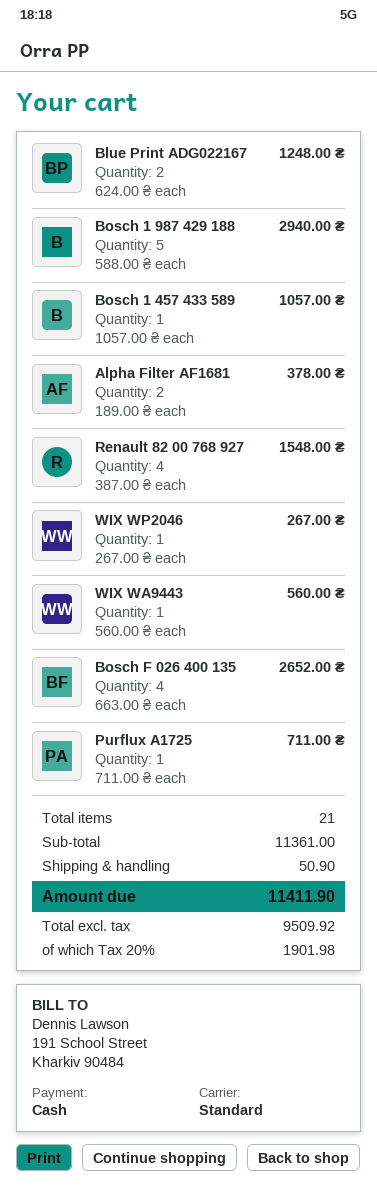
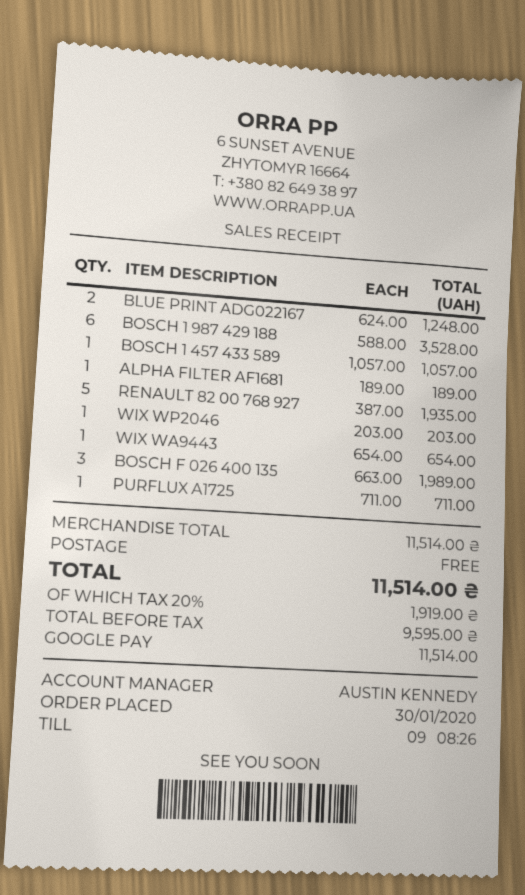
payment method: cash -> Google Pay
Bosch 1 987 429 188: 5 x 588.00 = 2940.00 -> 6 x 588.00 = 3528.00
Alpha Filter AF1681: 2 x 189.00 = 378.00 -> 1 x 189.00 = 189.00
Renault 82 00 768 927: 4 x 387.00 = 1548.00 -> 5 x 387.00 = 1935.00
WIX WP2046: 1 x 267.00 = 267.00 -> 1 x 203.00 = 203.00
WIX WA9443: 1 x 560.00 = 560.00 -> 1 x 654.00 = 654.00
Bosch F 026 400 135: 4 x 663.00 = 2652.00 -> 3 x 663.00 = 1989.00
subtotal: 11361.00 -> 11514.00
shipping: 50.90 -> 0.00
net: 9509.92 -> 9595.00
tax: 20% = 1901.98 -> 20% = 1919.00
total: 11411.90 -> 11514.00

